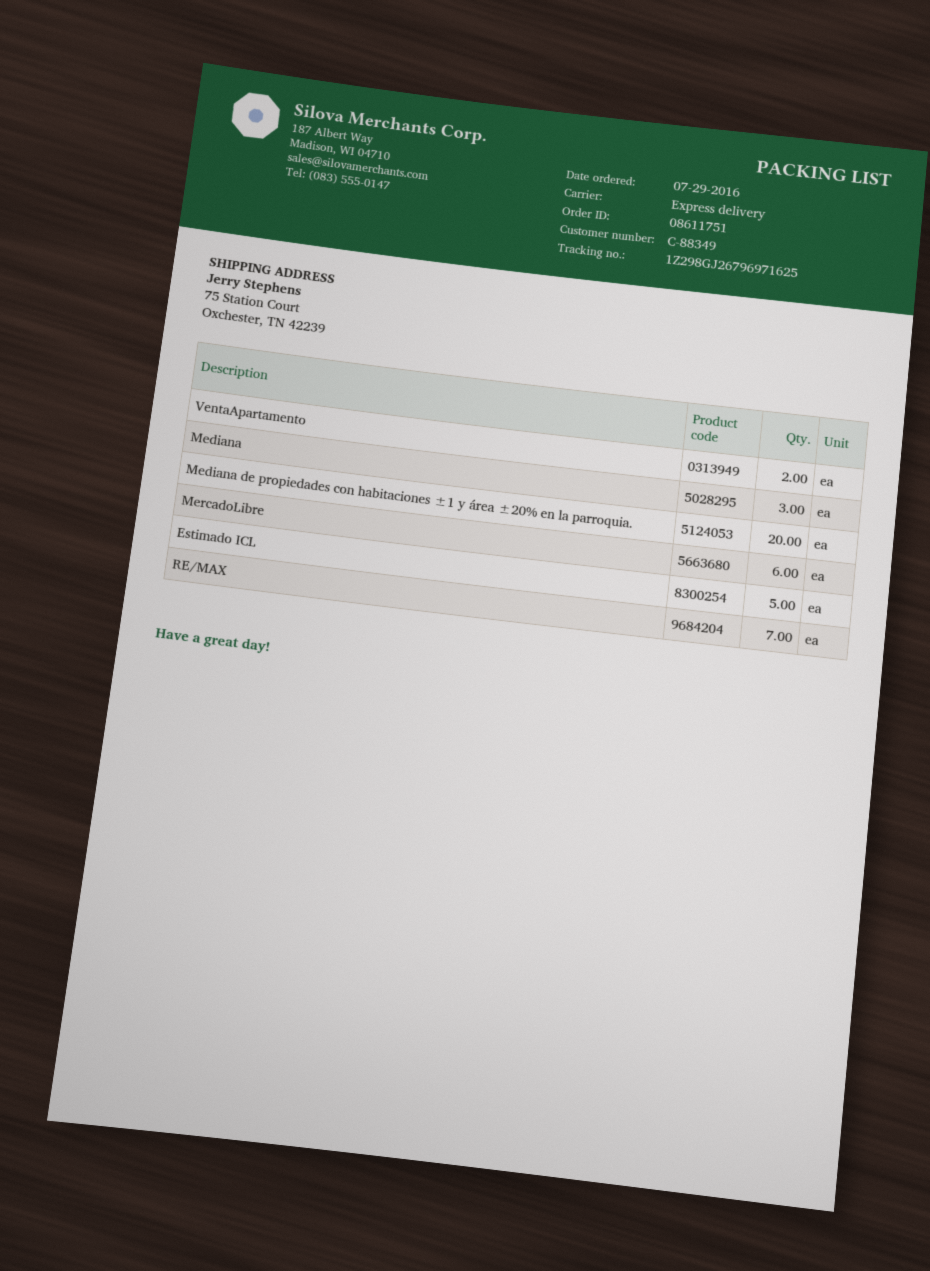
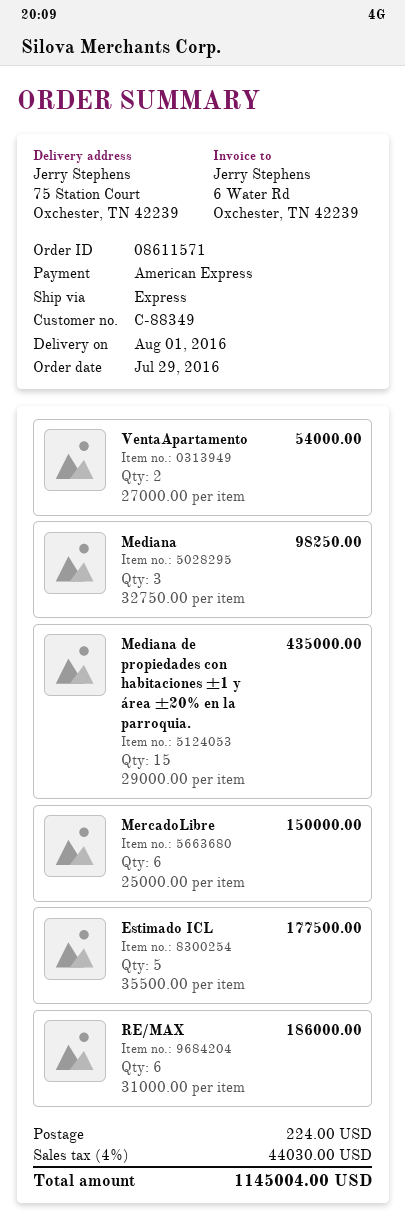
order number: 08611751 -> 08611571
Mediana de propiedades con habitaciones ±1 y área ±20% en la parroquia.: 20 -> 15
RE/MAX: 7 -> 6

